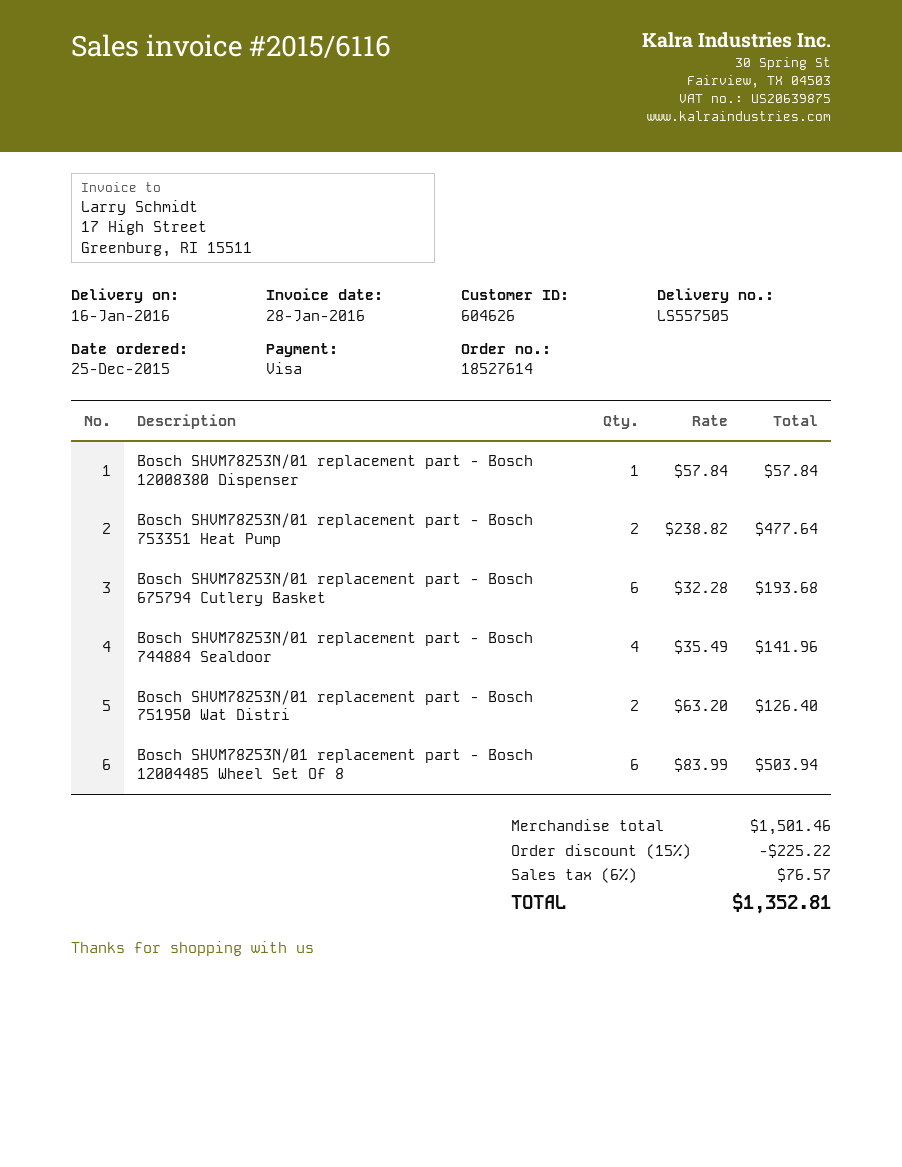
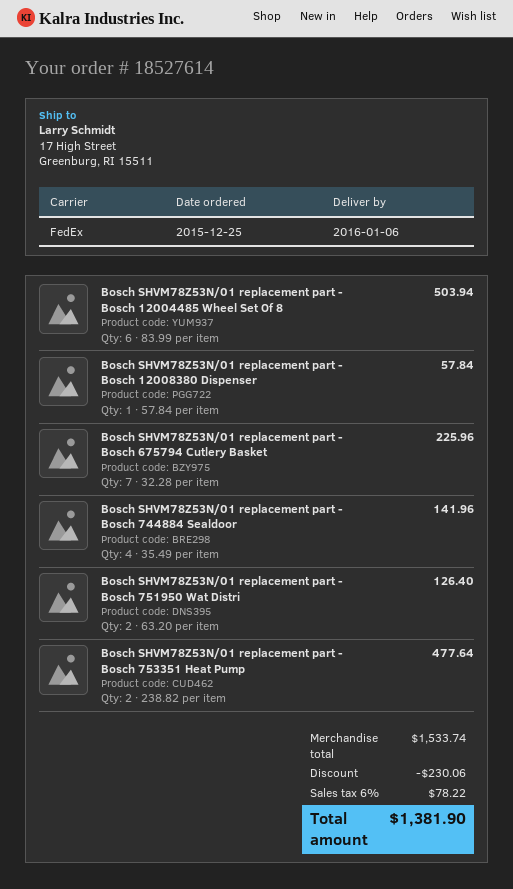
delivery date: 2016-01-16 -> 2016-01-06
Bosch SHVM78Z53N/01 replacement part - Bosch 675794 Cutlery Basket: 6 x 32.28 = 193.68 -> 7 x 32.28 = 225.96
subtotal: 1501.46 -> 1533.74
discount: 225.22 -> 230.06
tax: 6% = 76.57 -> 6% = 78.22
total: 1352.81 -> 1381.90

